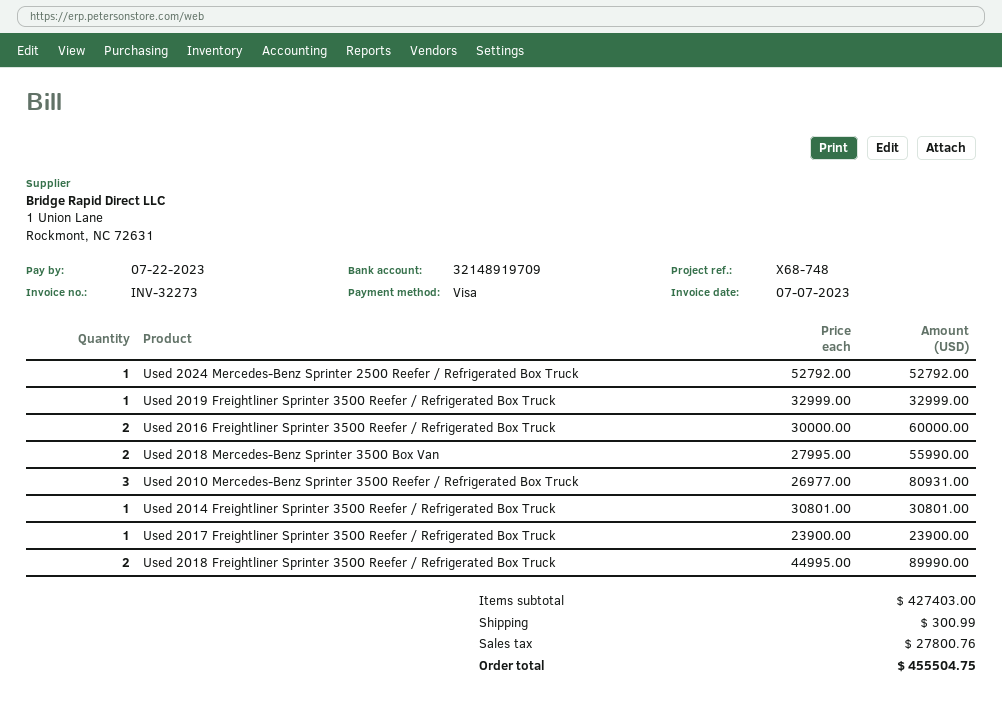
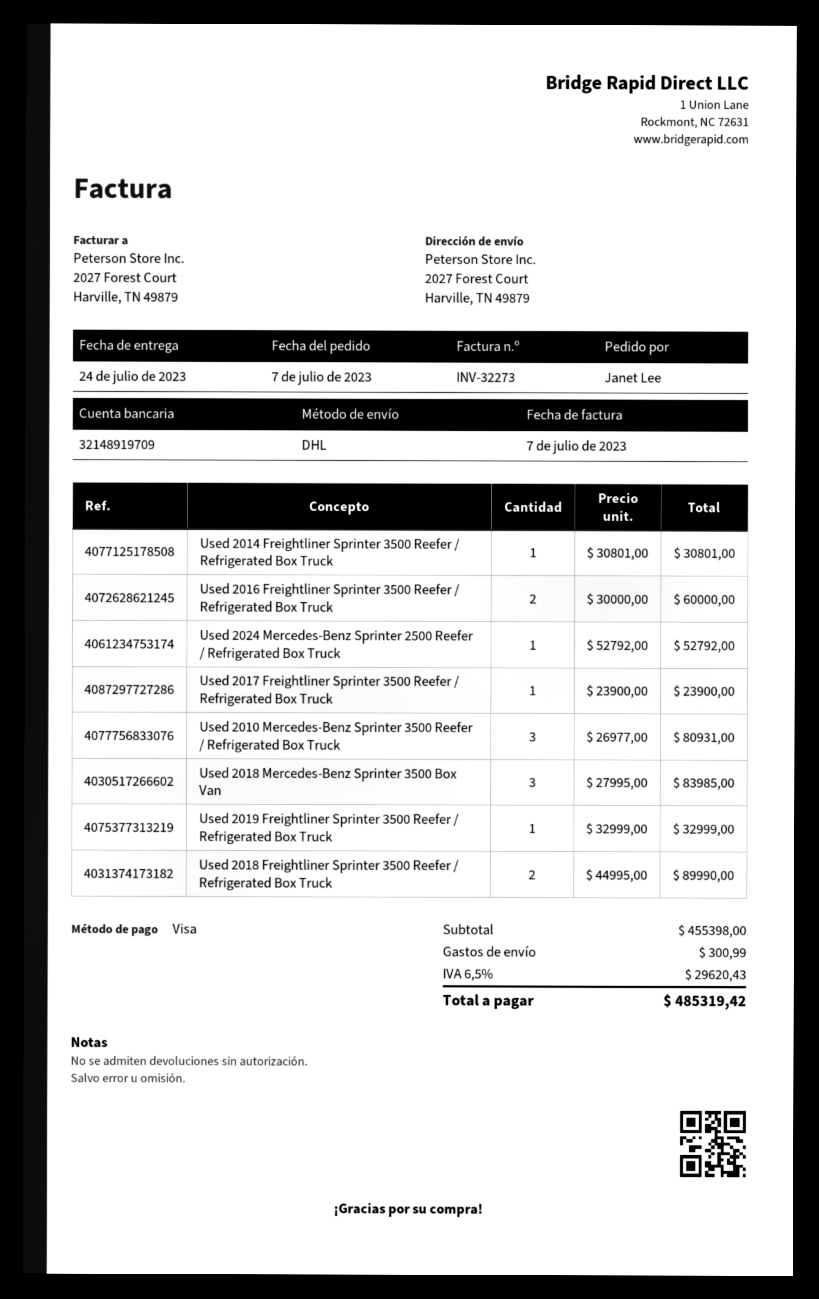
Used 2018 Mercedes-Benz Sprinter 3500 Box Van: 2 x 27995.00 = 55990.00 -> 3 x 27995.00 = 83985.00
subtotal: 427403.00 -> 455398.00
tax: 27800.76 -> 29620.43
total: 455504.75 -> 485319.42

